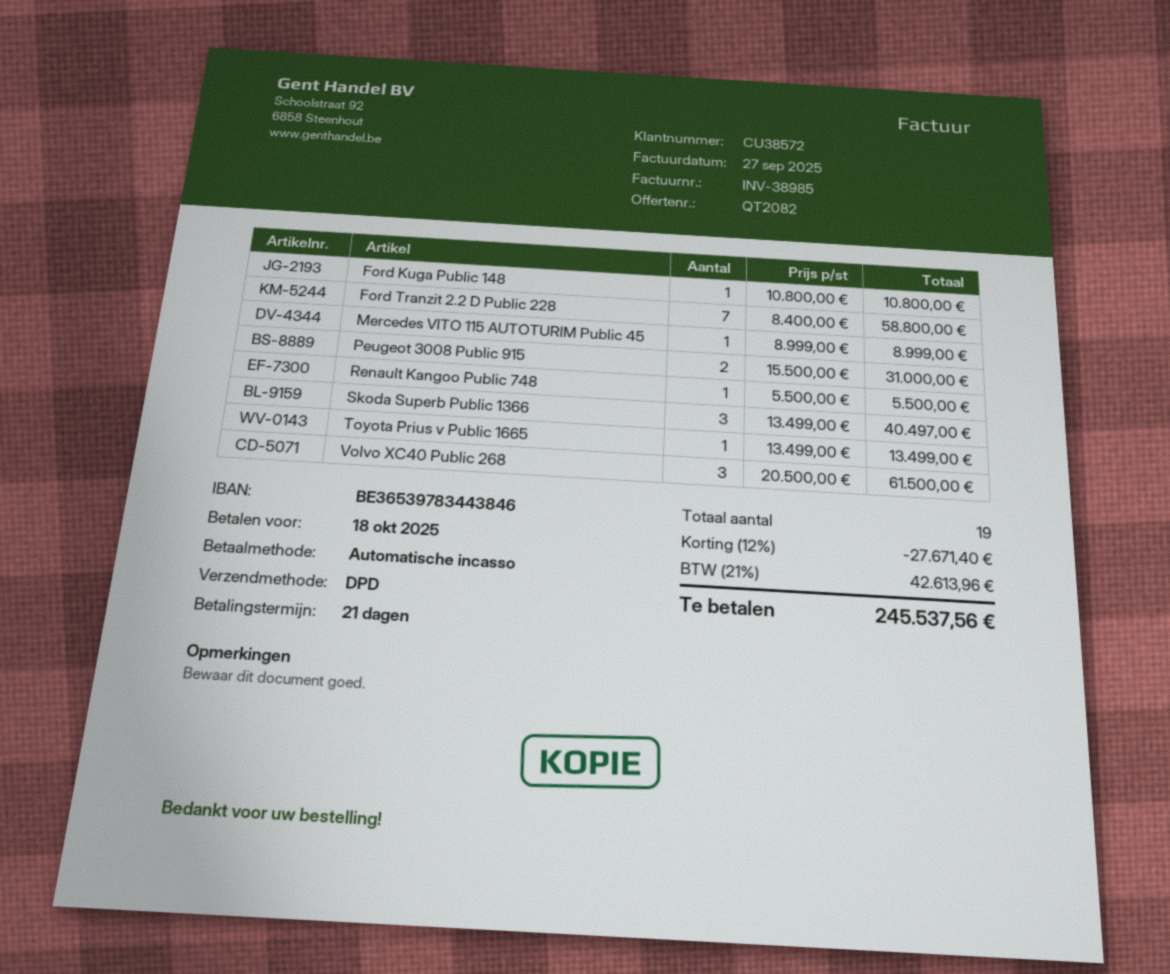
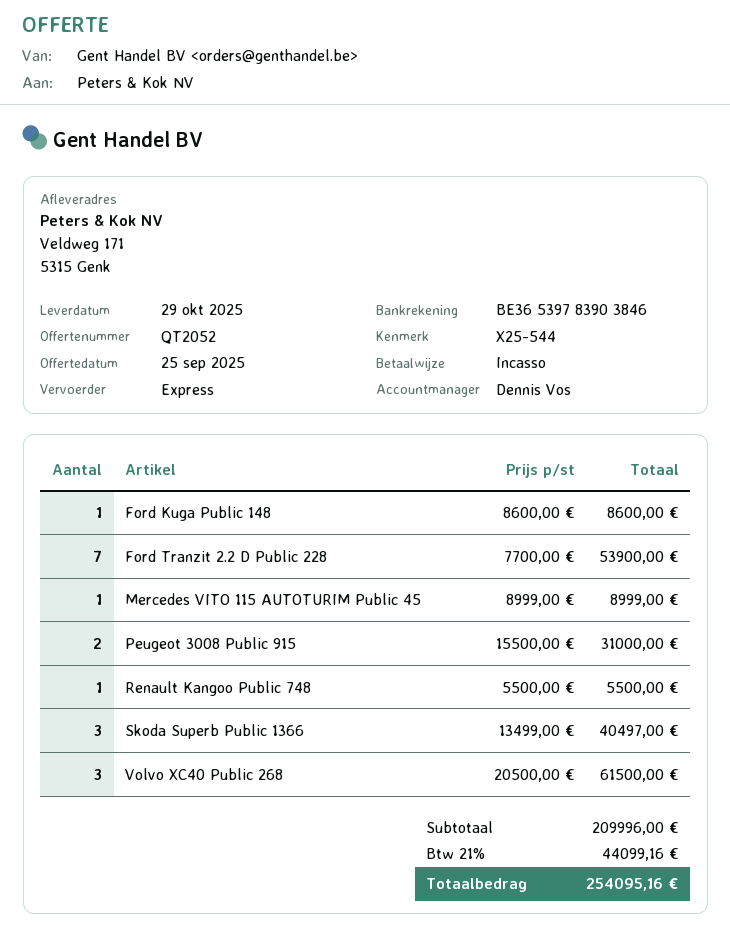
quote number: QT2082 -> QT2052
bank account: BE36539783443846 -> BE36539783903846
shipping method: DPD -> express
Ford Kuga Public 148: 1 x 10800.00 = 10800.00 -> 1 x 8600.00 = 8600.00
Ford Tranzit 2.2 D Public 228: 7 x 8400.00 = 58800.00 -> 7 x 7700.00 = 53900.00
Toyota Prius v Public 1665: 1 x 13499.00 = 13499.00 -> none
discount: 12% = 27671.40 -> none
tax: 21% = 42613.96 -> 21% = 44099.16
total: 245537.56 -> 254095.16

